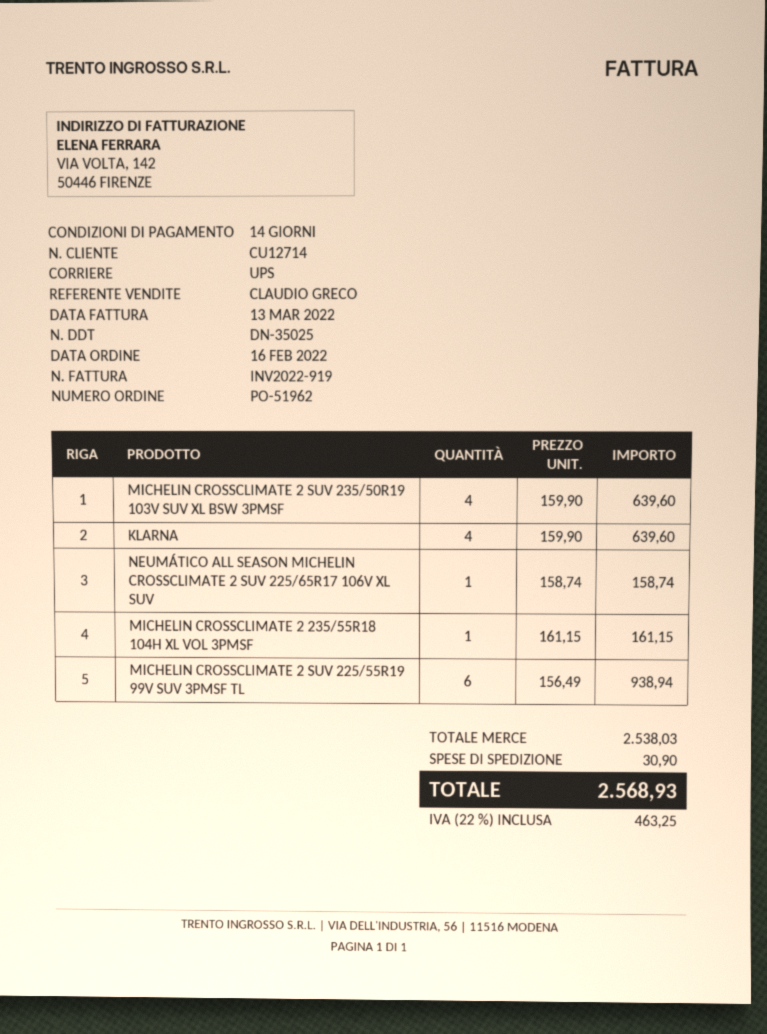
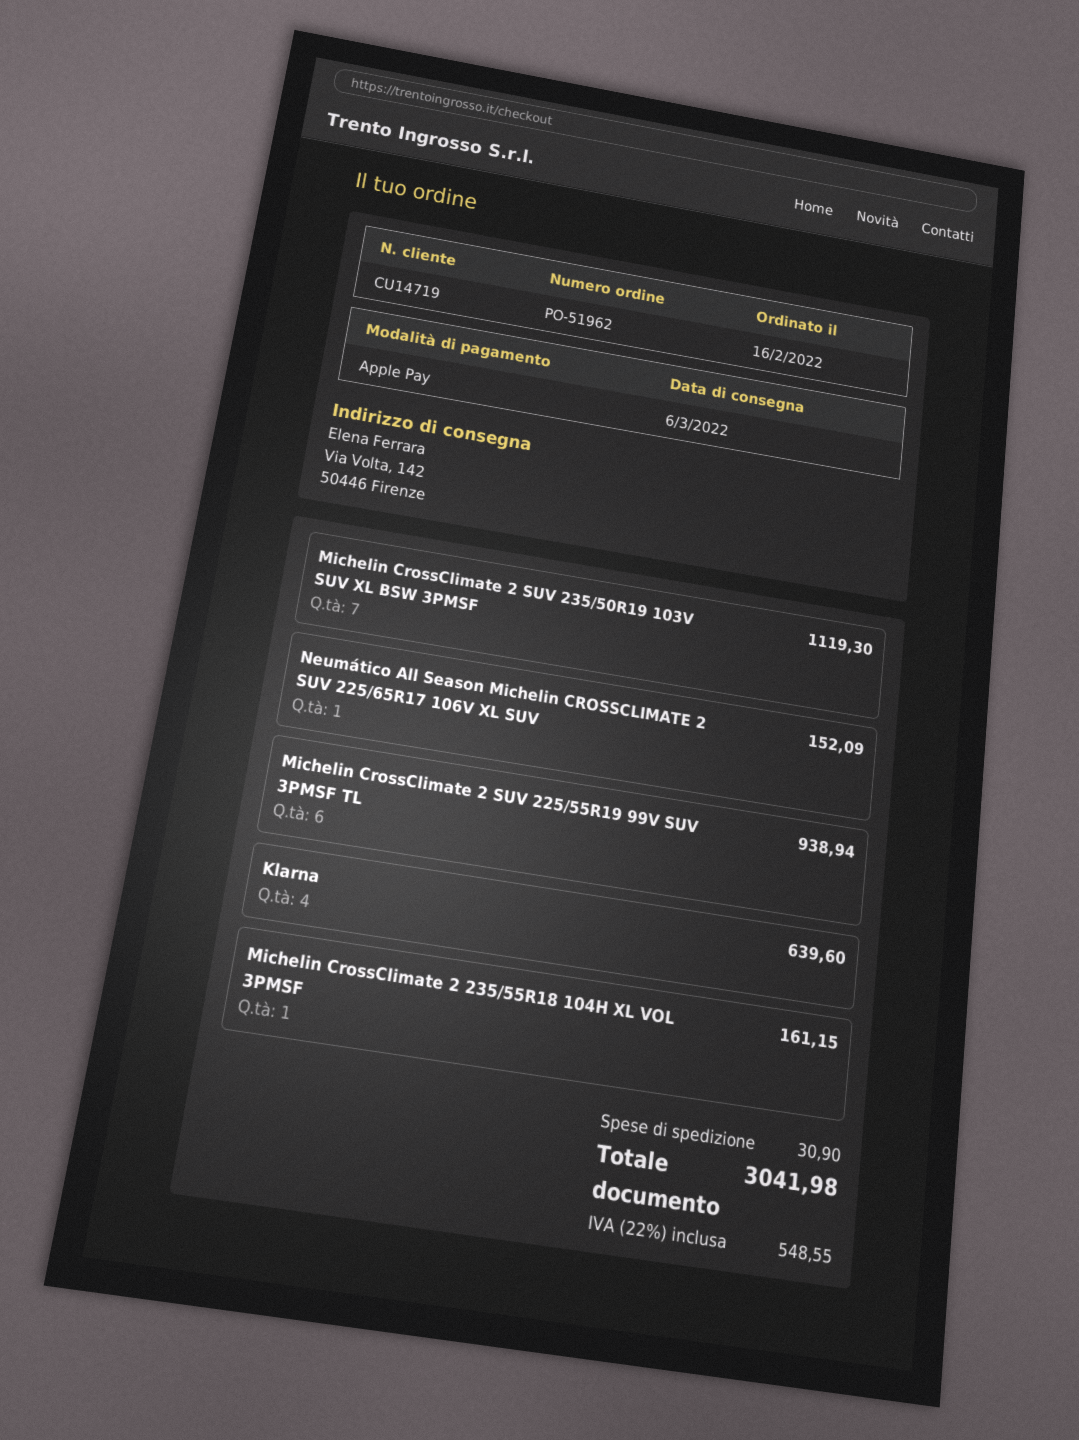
customer number: CU12714 -> CU14719
MICHELIN CROSSCLIMATE 2 SUV 235/50R19 103V SUV XL BSW 3PMSF: 4 for 639.60 -> 7 for 1119.30
NEUMÁTICO ALL SEASON MICHELIN CROSSCLIMATE 2 SUV 225/65R17 106V XL SUV: 1 for 158.74 -> 1 for 152.09
tax: 22% = 463.25 -> 22% = 548.55
total: 2568.93 -> 3041.98

